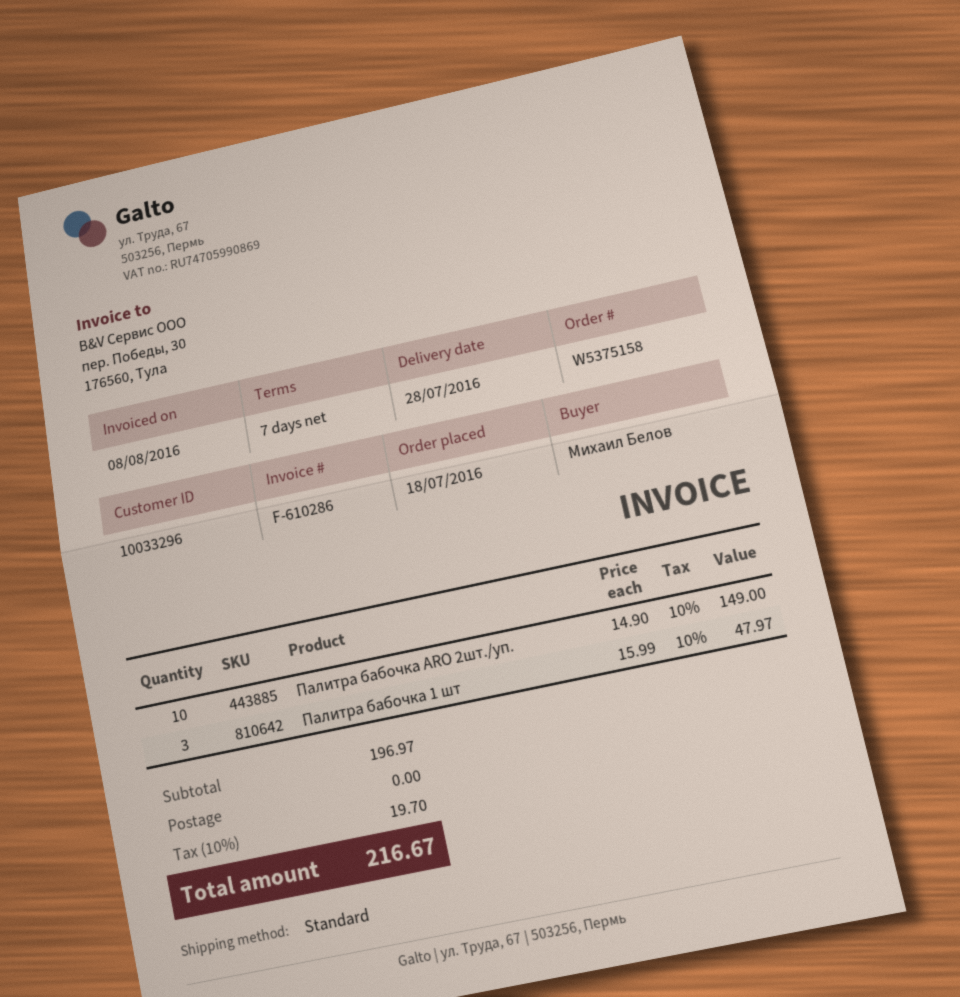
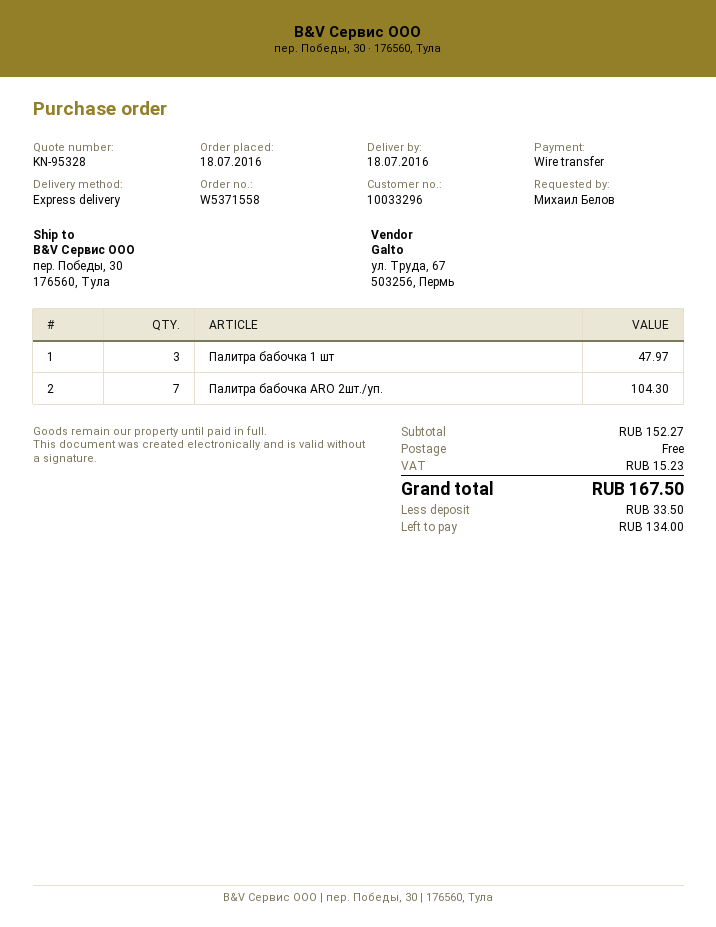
order number: W5375158 -> W5371558
delivery date: 2016-07-28 -> 2016-07-18
shipping method: standard -> express
Палитра бабочка ARO 2шт./уп.: 10 for 149.00 -> 7 for 104.30
subtotal: 196.97 -> 152.27
tax: 19.70 -> 15.23
total: 216.67 -> 167.50

